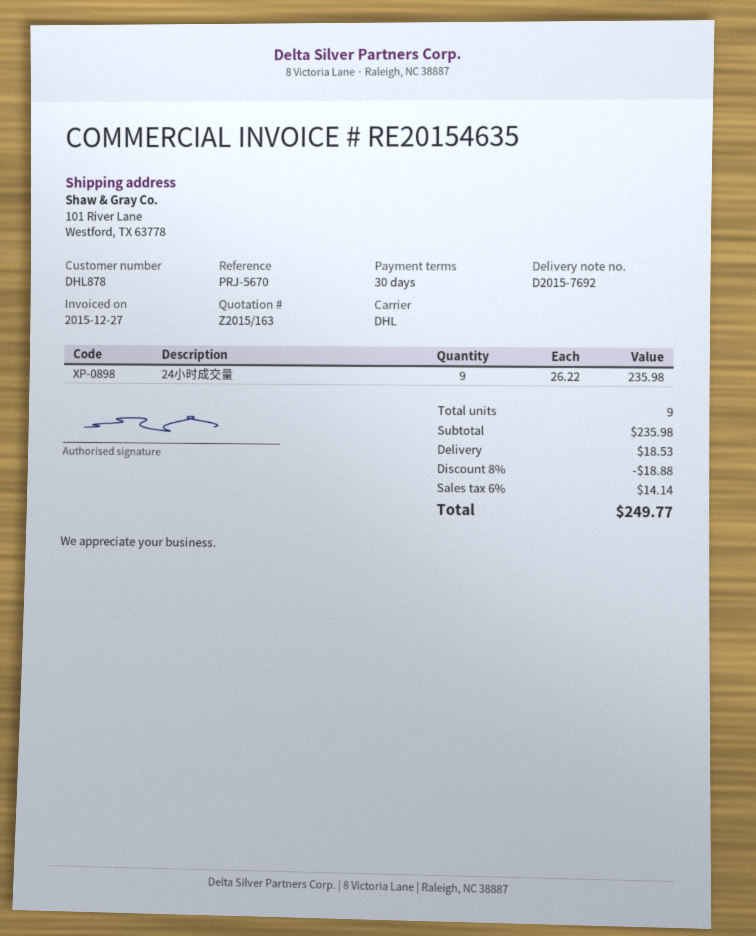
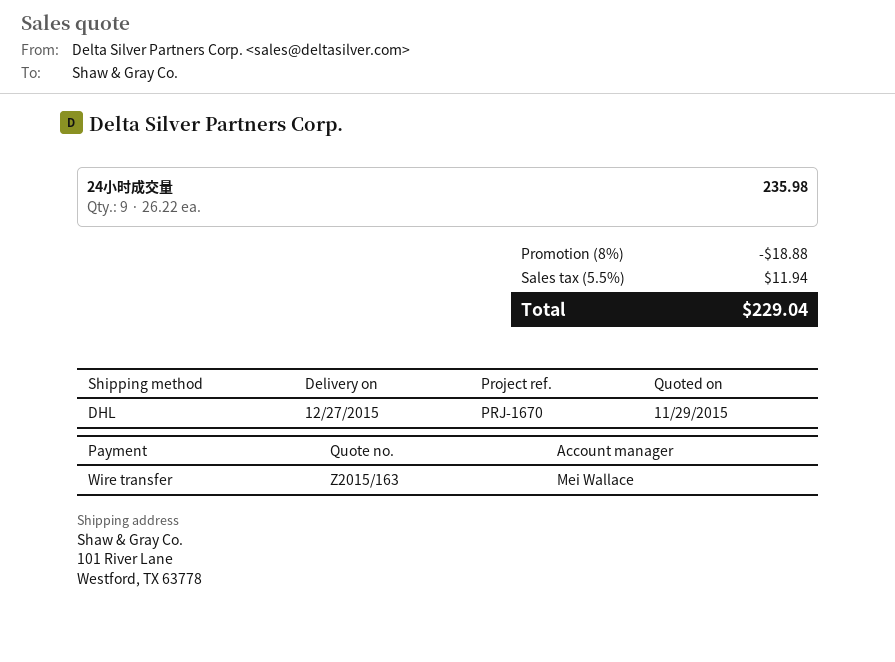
reference: PRJ-5670 -> PRJ-1670
shipping: 18.53 -> none
tax: 6% = 14.14 -> 5.5% = 11.94
total: 249.77 -> 229.04

